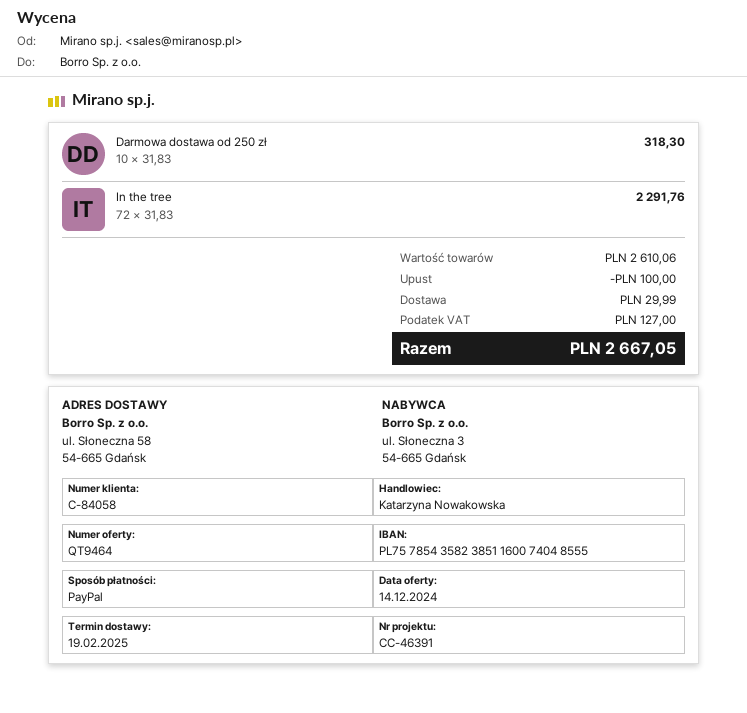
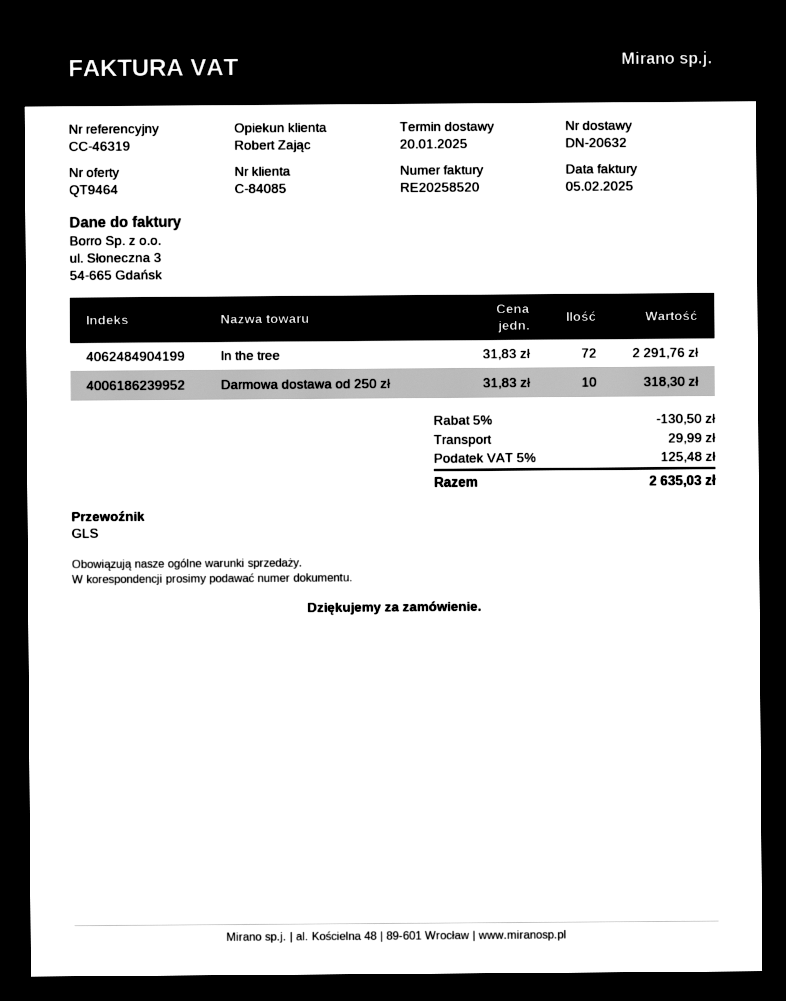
delivery date: 2025-02-19 -> 2025-01-20
customer number: C-84058 -> C-84085
reference: CC-46391 -> CC-46319
sales rep: Katarzyna Nowakowska -> Robert Zając
discount: 100.00 -> 130.50
tax: 127.00 -> 125.48
total: 2667.05 -> 2635.03

